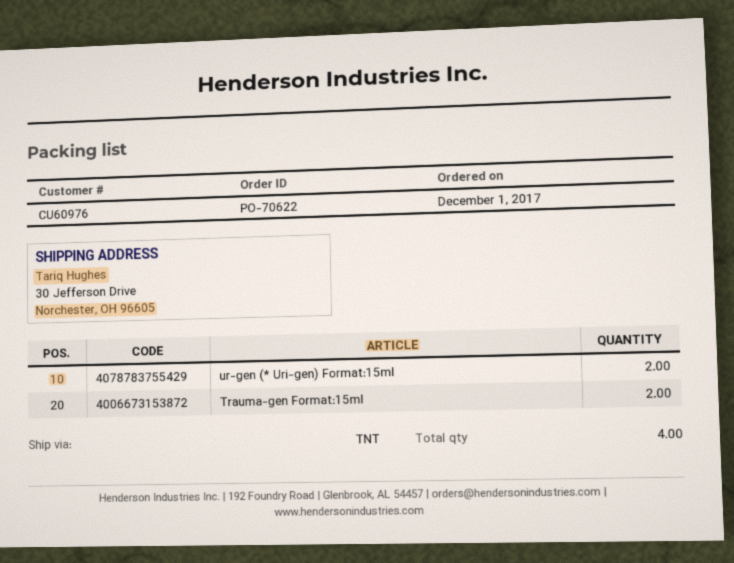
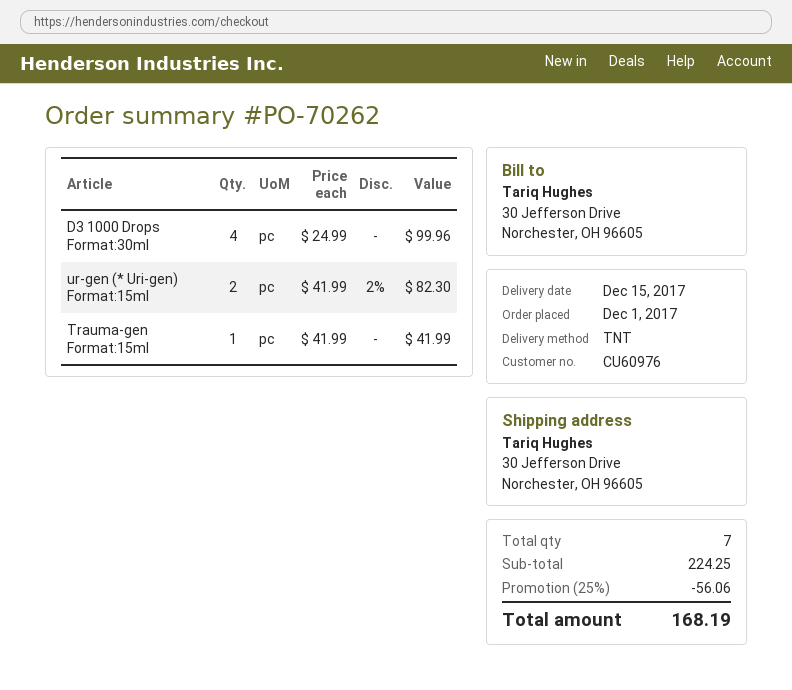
order number: PO-70622 -> PO-70262
Trauma-gen Format:15ml: 2 -> 1
D3 1000 Drops Format:30ml: none -> 4
total quantity: 4 -> 7

